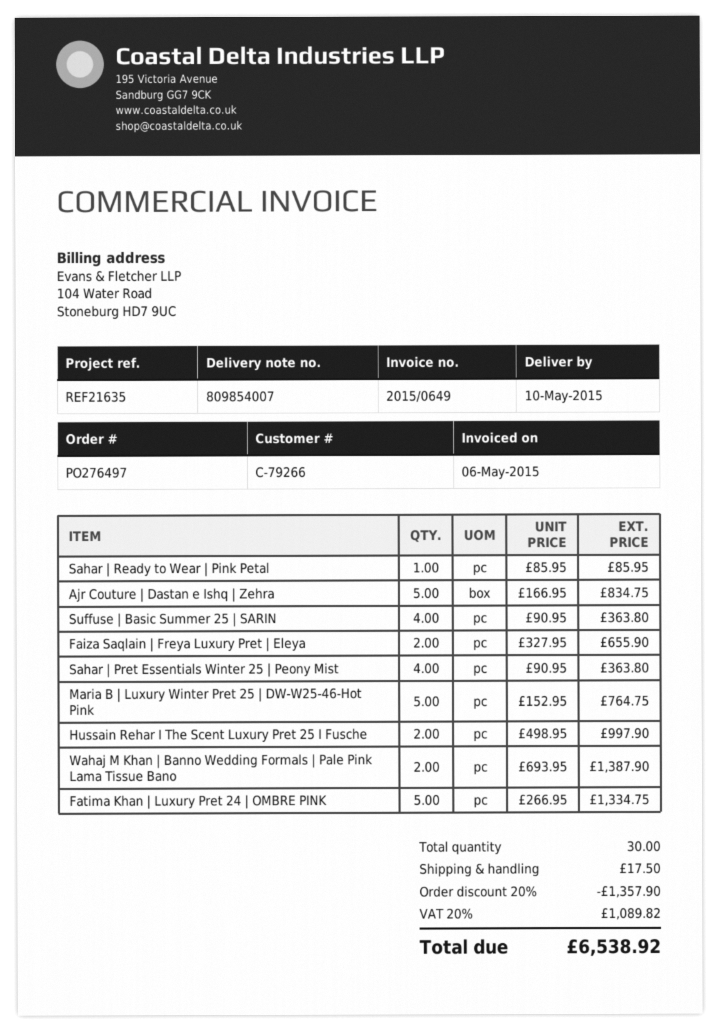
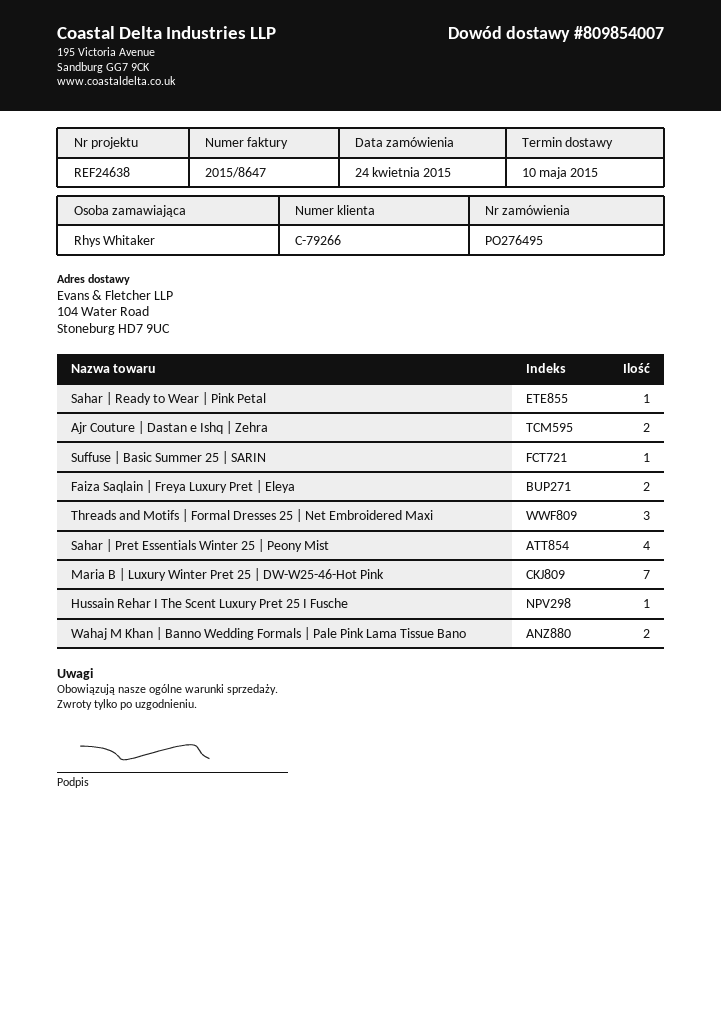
order number: PO276497 -> PO276495
invoice number: 2015/0649 -> 2015/8647
reference: REF21635 -> REF24638
Ajr Couture | Dastan e Ishq | Zehra: 5 -> 2
Suffuse | Basic Summer 25 | SARIN: 4 -> 1
Maria B | Luxury Winter Pret 25 | DW-W25-46-Hot Pink: 5 -> 7
Hussain Rehar I The Scent Luxury Pret 25 I Fusche: 2 -> 1
Fatima Khan | Luxury Pret 24 | OMBRE PINK: 5 -> none
Threads and Motifs | Formal Dresses 25 | Net Embroidered Maxi: none -> 3

